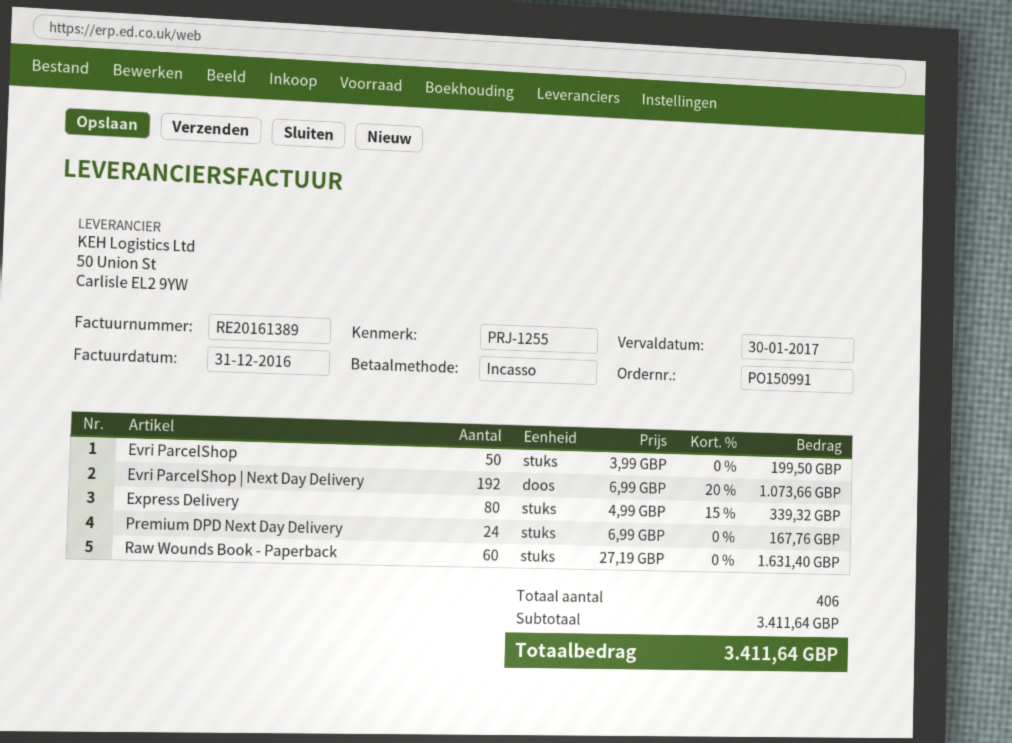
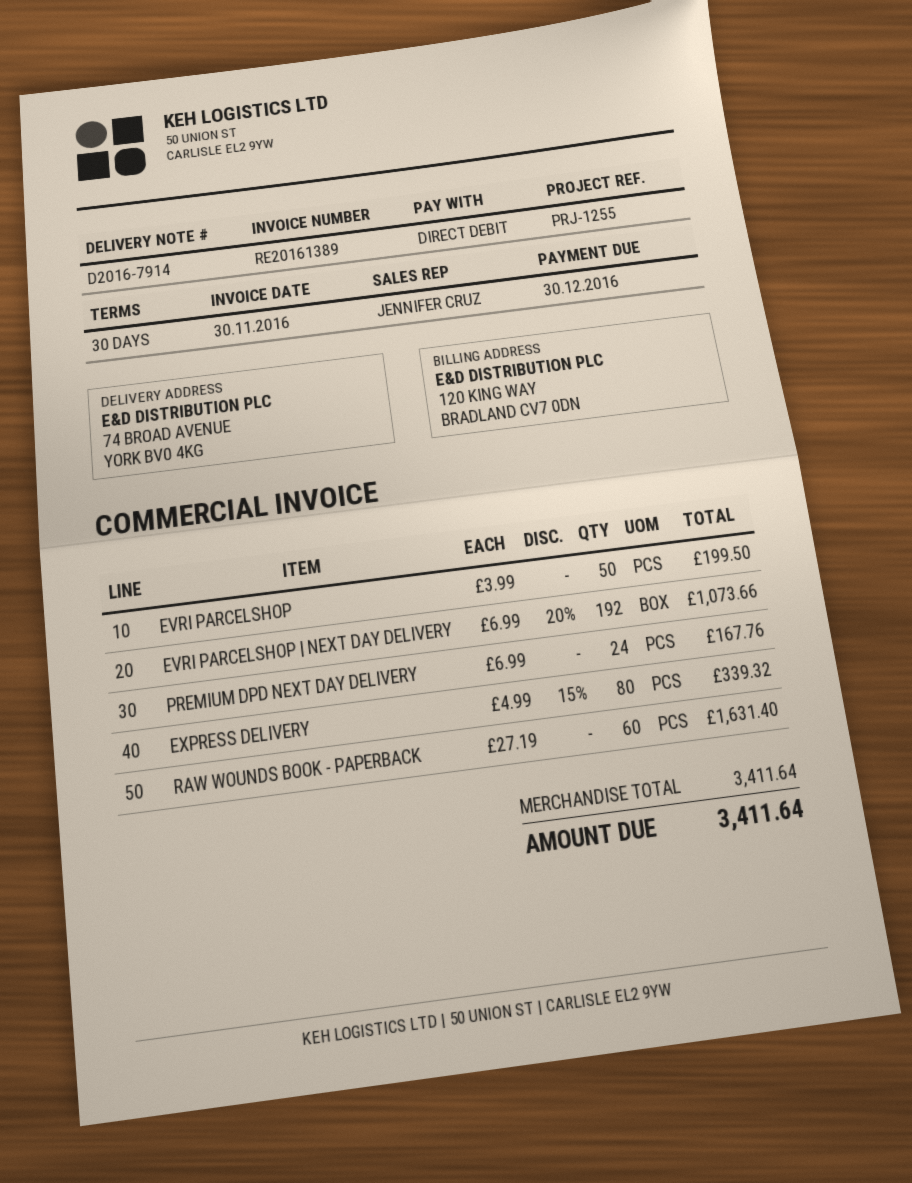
invoice date: 2016-12-31 -> 2016-11-30
due date: 2017-01-30 -> 2016-12-30

